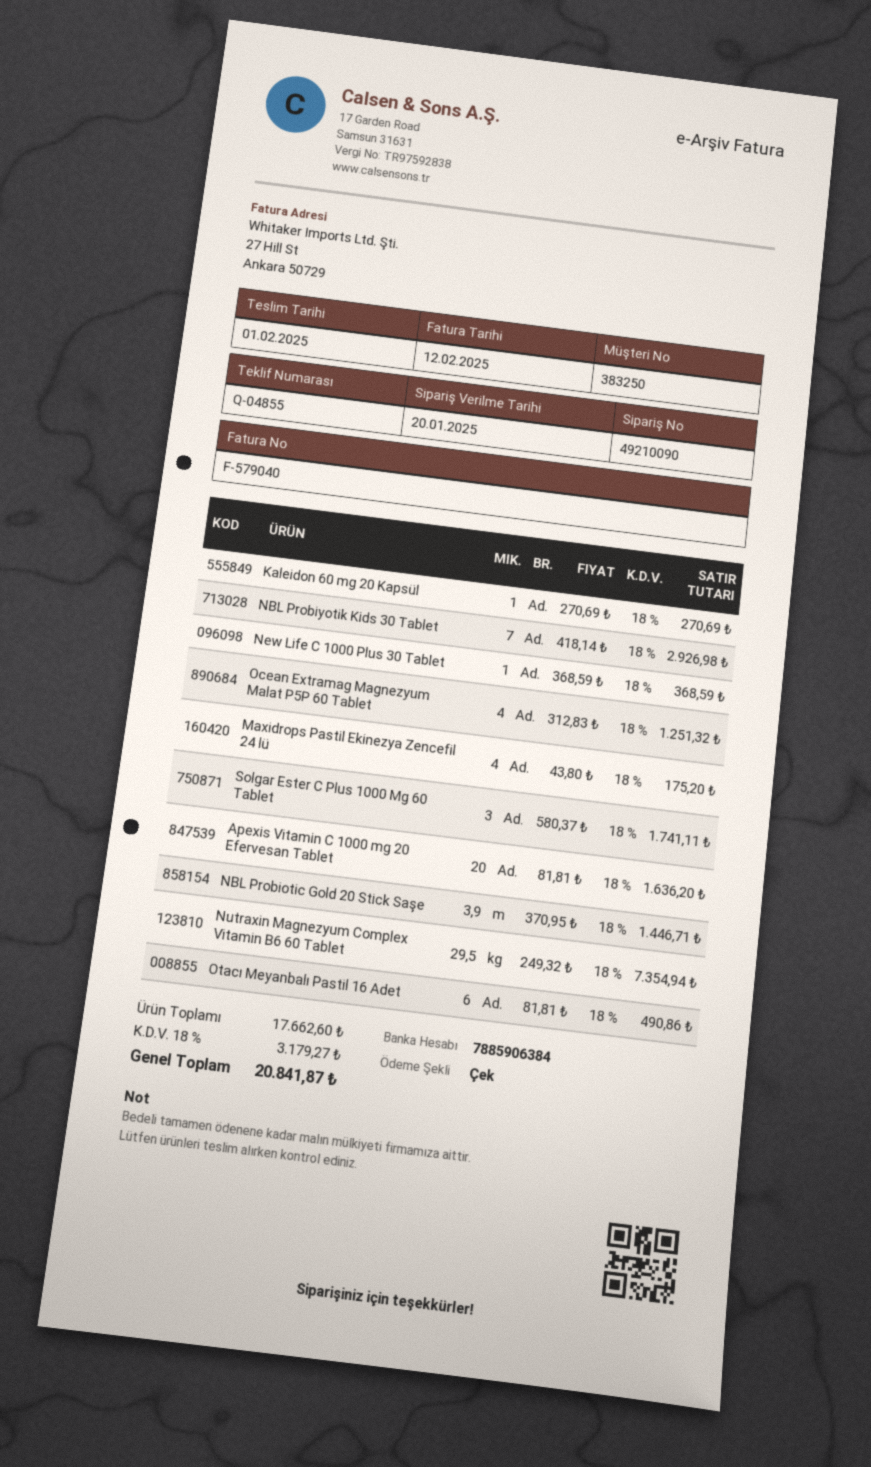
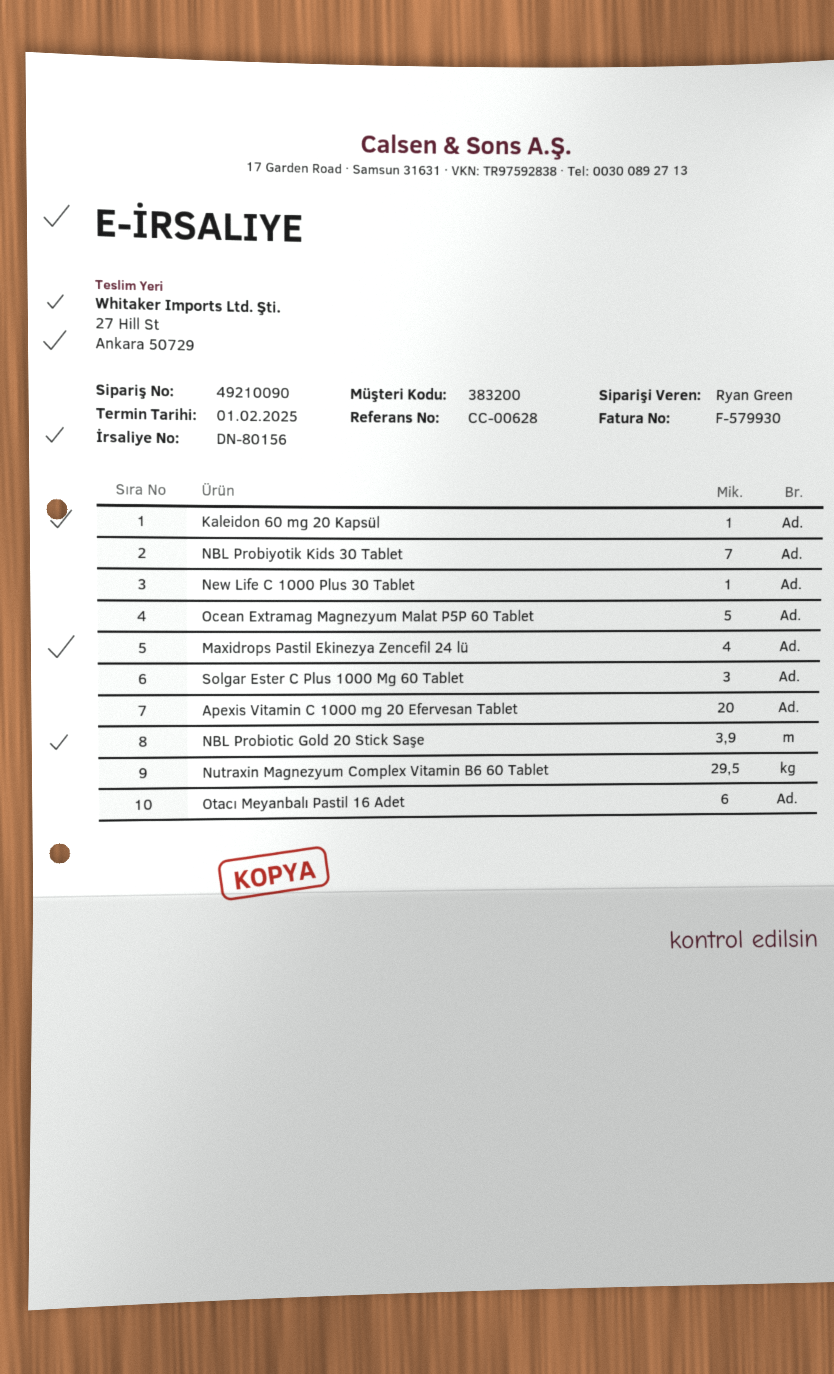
invoice number: F-579040 -> F-579930
customer number: 383250 -> 383200
Ocean Extramag Magnezyum Malat P5P 60 Tablet: 4 -> 5

